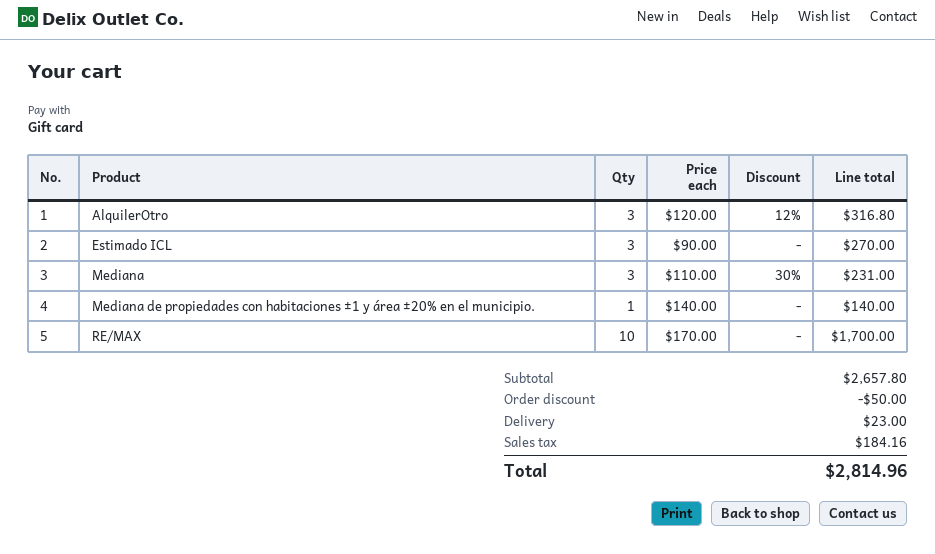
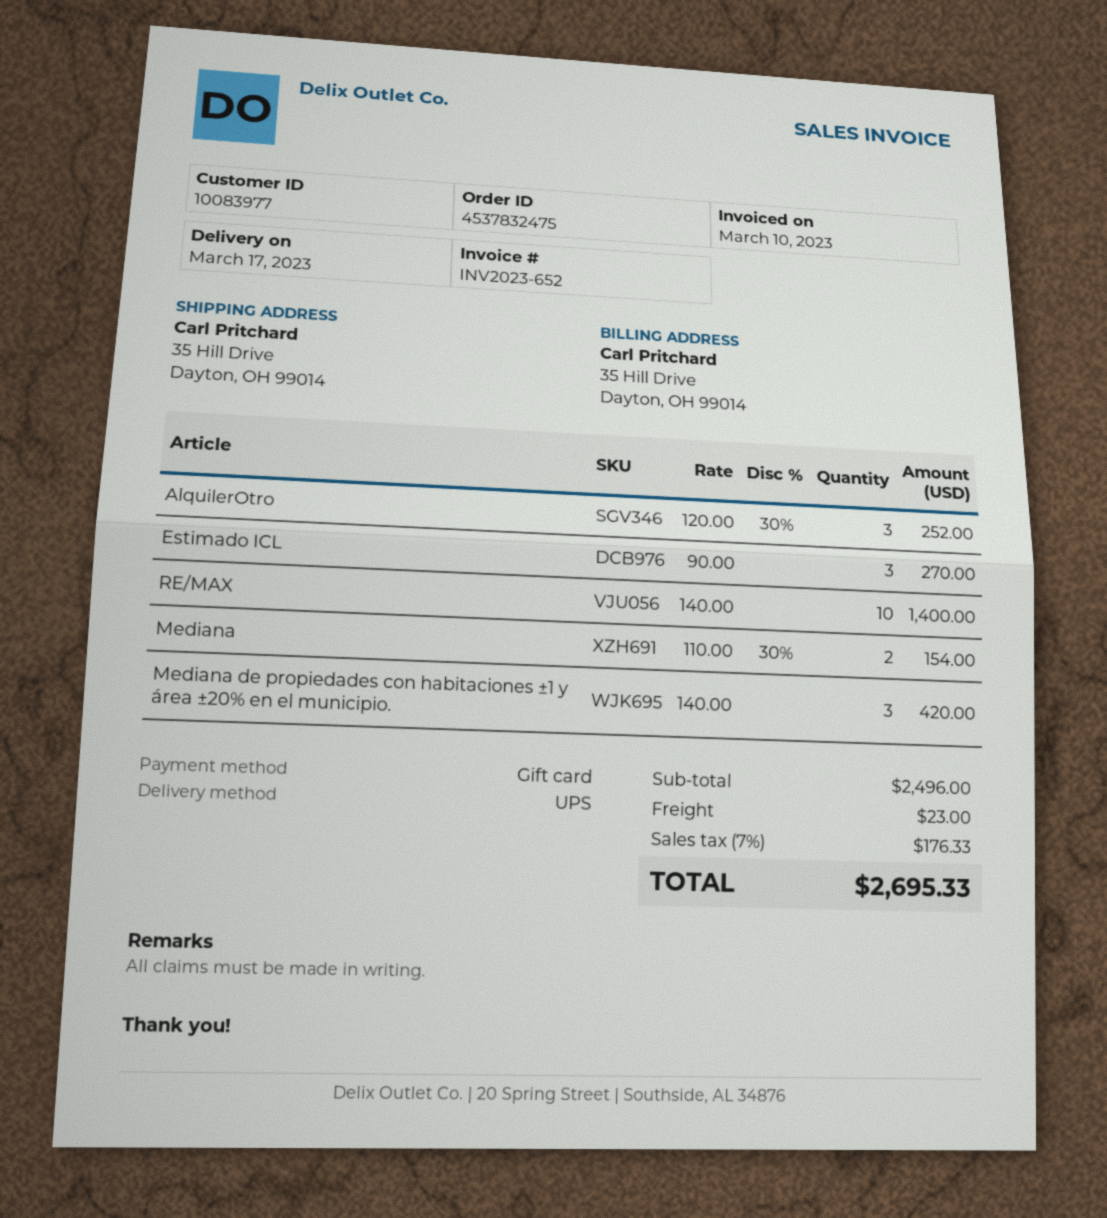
AlquilerOtro: 3 x 120.00 - 12% = 316.80 -> 3 x 120.00 - 30% = 252.00
Mediana: 3 x 110.00 - 30% = 231.00 -> 2 x 110.00 - 30% = 154.00
Mediana de propiedades con habitaciones ±1 y área ±20% en el municipio.: 1 x 140.00 = 140.00 -> 3 x 140.00 = 420.00
RE/MAX: 10 x 170.00 = 1700.00 -> 10 x 140.00 = 1400.00
subtotal: 2657.80 -> 2496.00
discount: 50.00 -> none
tax: 184.16 -> 176.33
total: 2814.96 -> 2695.33

